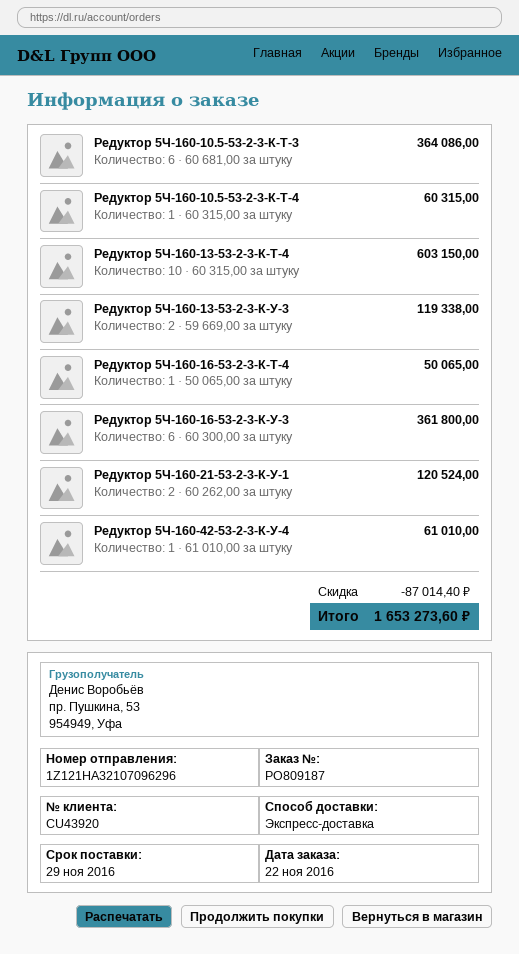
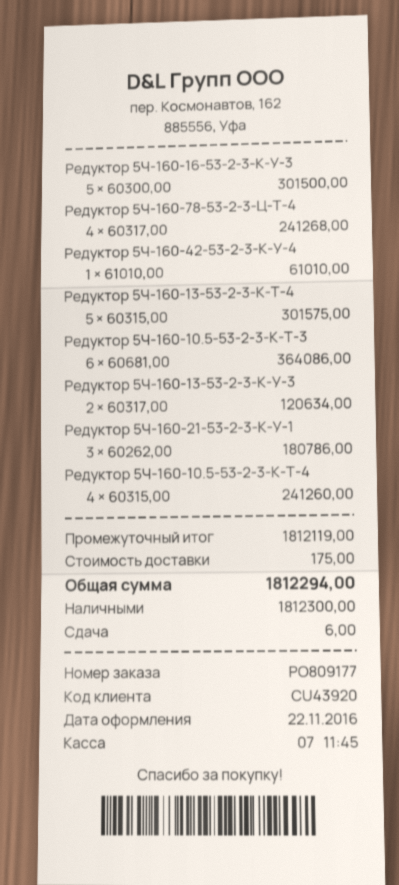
order number: PO809187 -> PO809177
Редуктор 5Ч-160-10.5-53-2-3-К-Т-4: 1 x 60315.00 = 60315.00 -> 4 x 60315.00 = 241260.00
Редуктор 5Ч-160-13-53-2-3-К-Т-4: 10 x 60315.00 = 603150.00 -> 5 x 60315.00 = 301575.00
Редуктор 5Ч-160-13-53-2-3-К-У-3: 2 x 59669.00 = 119338.00 -> 2 x 60317.00 = 120634.00
Редуктор 5Ч-160-16-53-2-3-К-Т-4: 1 x 50065.00 = 50065.00 -> none
Редуктор 5Ч-160-16-53-2-3-К-У-3: 6 x 60300.00 = 361800.00 -> 5 x 60300.00 = 301500.00
Редуктор 5Ч-160-21-53-2-3-К-У-1: 2 x 60262.00 = 120524.00 -> 3 x 60262.00 = 180786.00
Редуктор 5Ч-160-78-53-2-3-Ц-Т-4: none -> 4 x 60317.00 = 241268.00
discount: 87014.40 -> none
shipping: none -> 175.00
total: 1653273.60 -> 1812294.00

